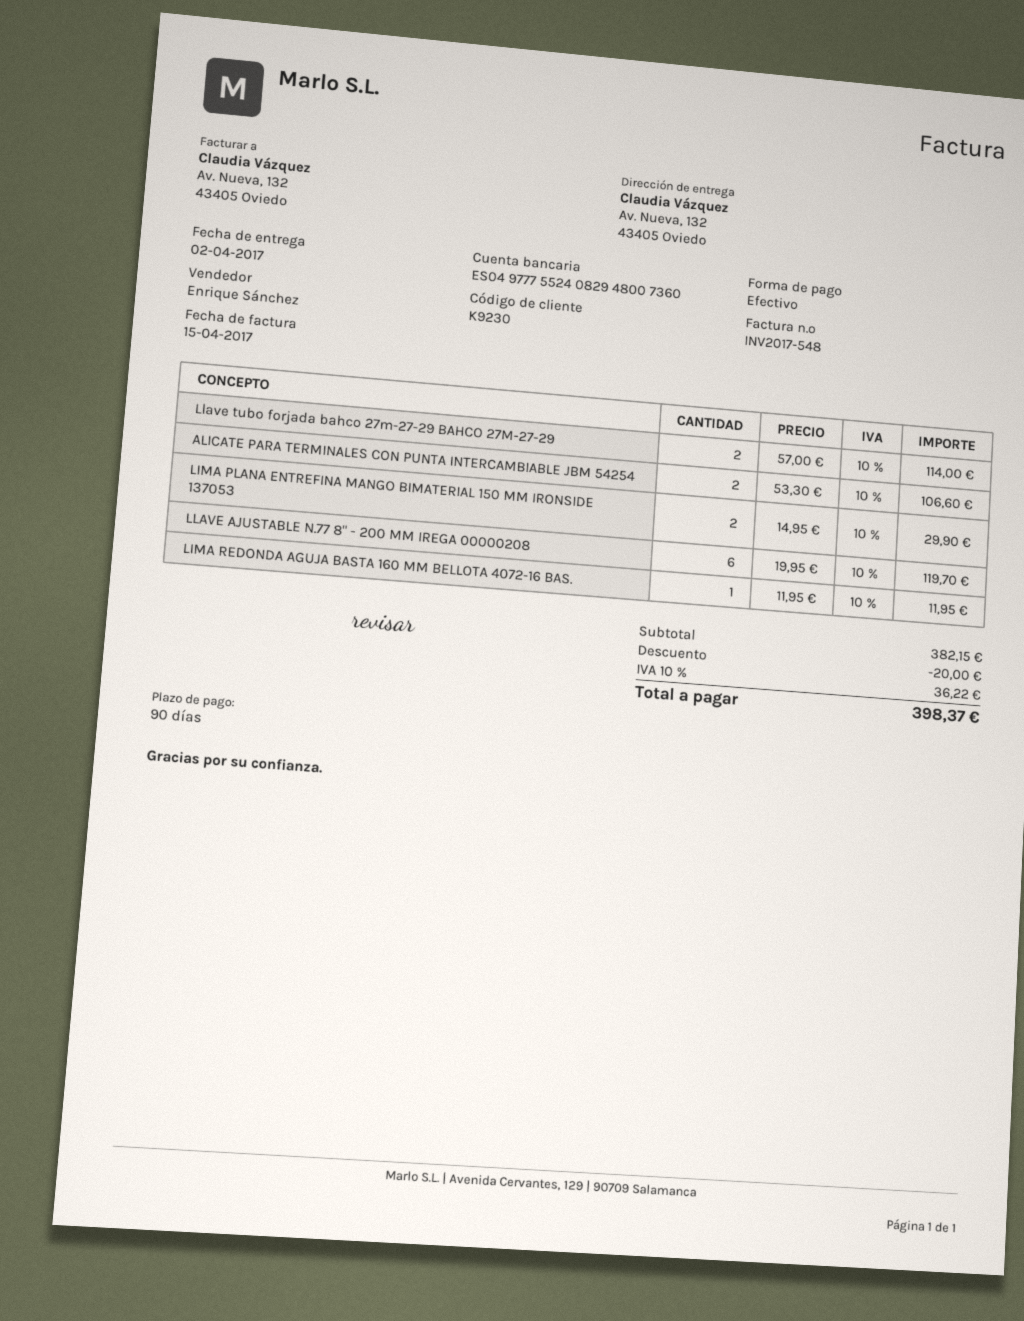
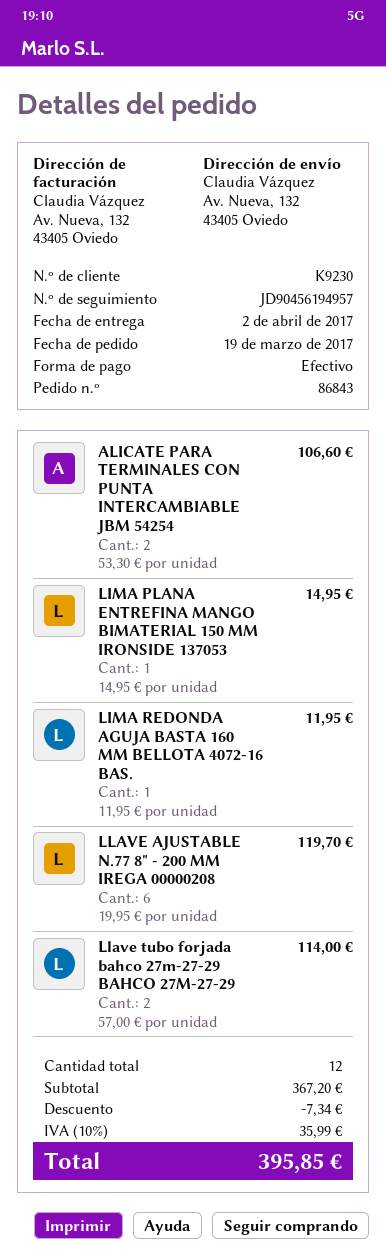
LIMA PLANA ENTREFINA MANGO BIMATERIAL 150 MM IRONSIDE 137053: 2 x 14.95 = 29.90 -> 1 x 14.95 = 14.95
subtotal: 382.15 -> 367.20
discount: 20.00 -> 7.34
tax: 10% = 36.22 -> 10% = 35.99
total: 398.37 -> 395.85

